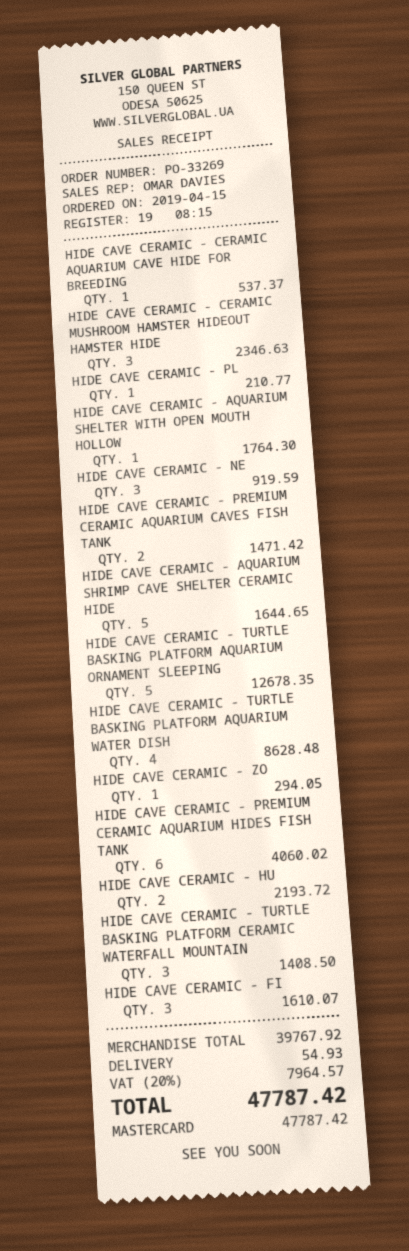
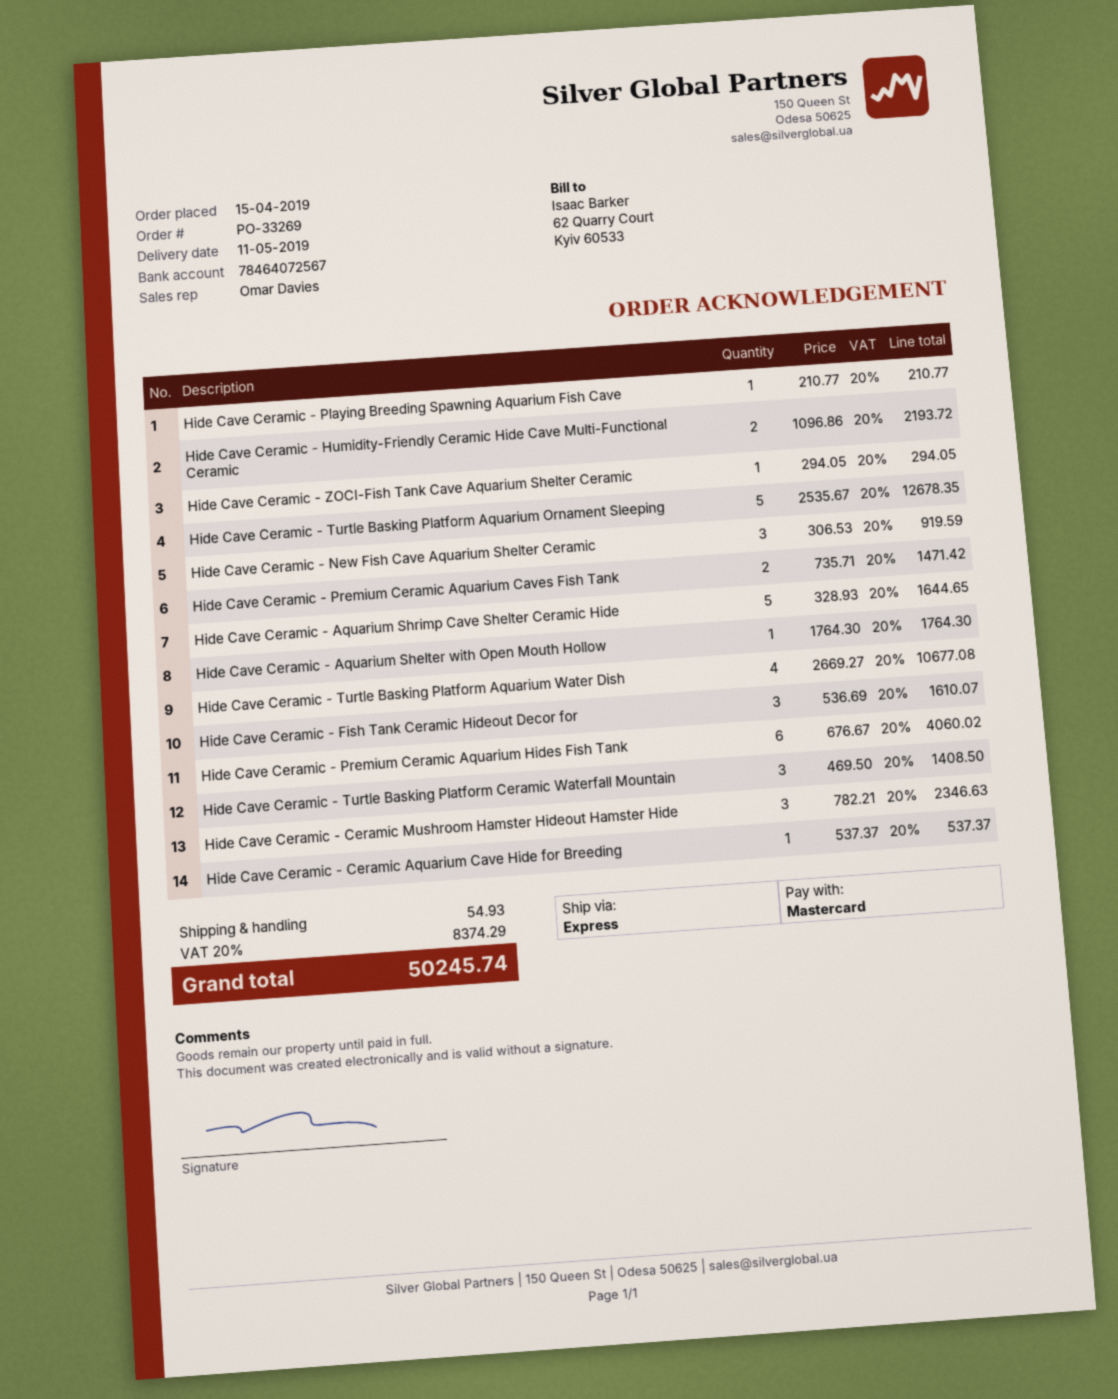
HIDE CAVE CERAMIC - TURTLE BASKING PLATFORM AQUARIUM WATER DISH: 4 for 8628.48 -> 4 for 10677.08
tax: 20% = 7964.57 -> 20% = 8374.29
total: 47787.42 -> 50245.74

